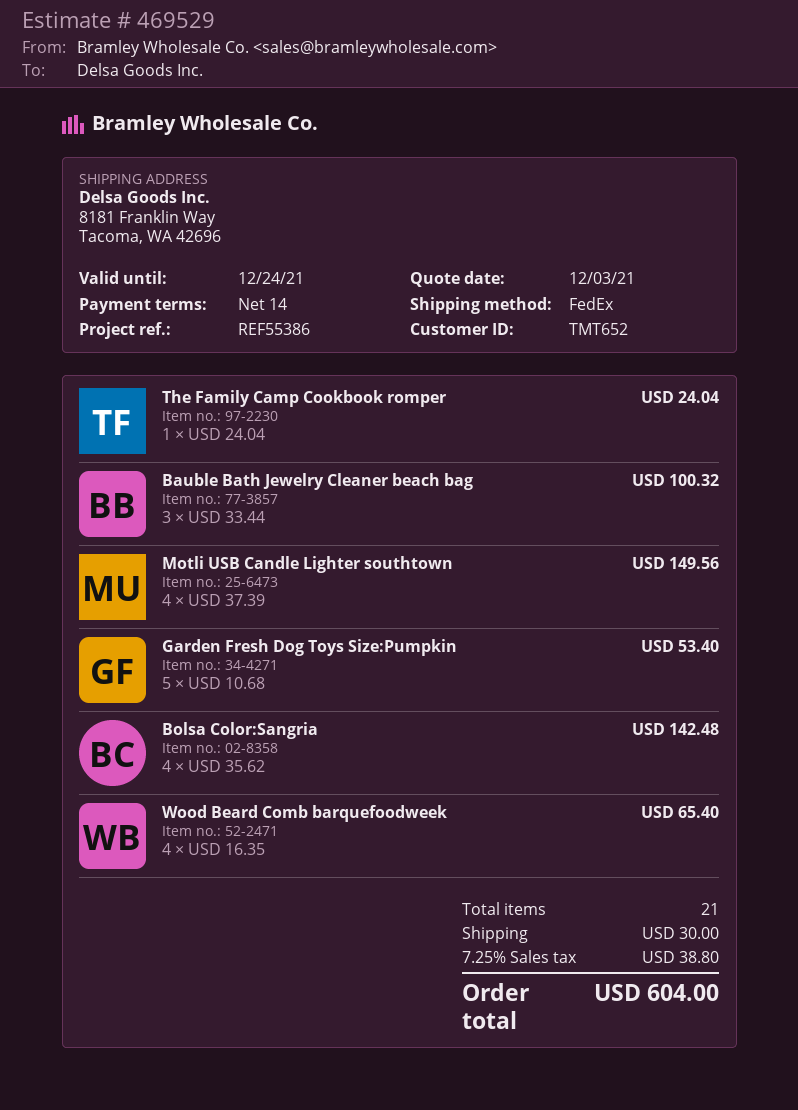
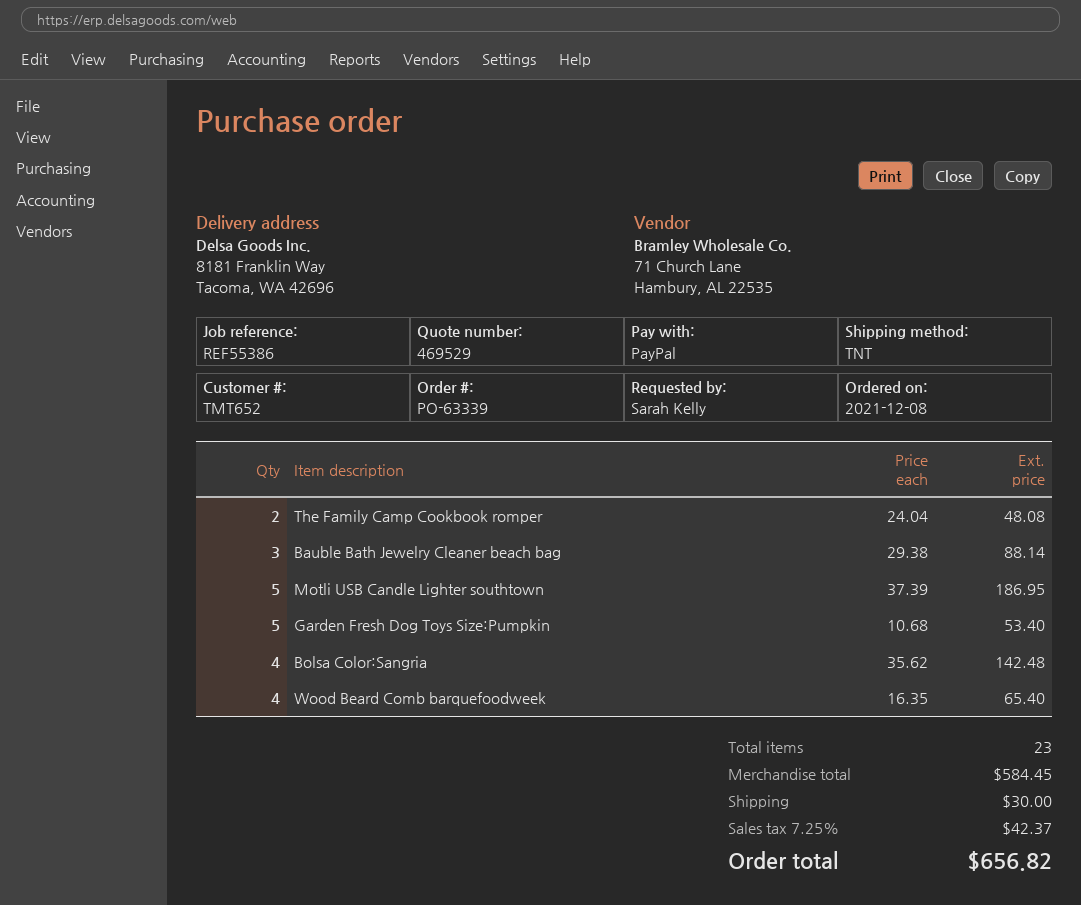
shipping method: FedEx -> TNT
The Family Camp Cookbook romper: 1 x 24.04 = 24.04 -> 2 x 24.04 = 48.08
Bauble Bath Jewelry Cleaner beach bag: 3 x 33.44 = 100.32 -> 3 x 29.38 = 88.14
Motli USB Candle Lighter southtown: 4 x 37.39 = 149.56 -> 5 x 37.39 = 186.95
total quantity: 21 -> 23
tax: 7.25% = 38.80 -> 7.25% = 42.37
total: 604.00 -> 656.82

